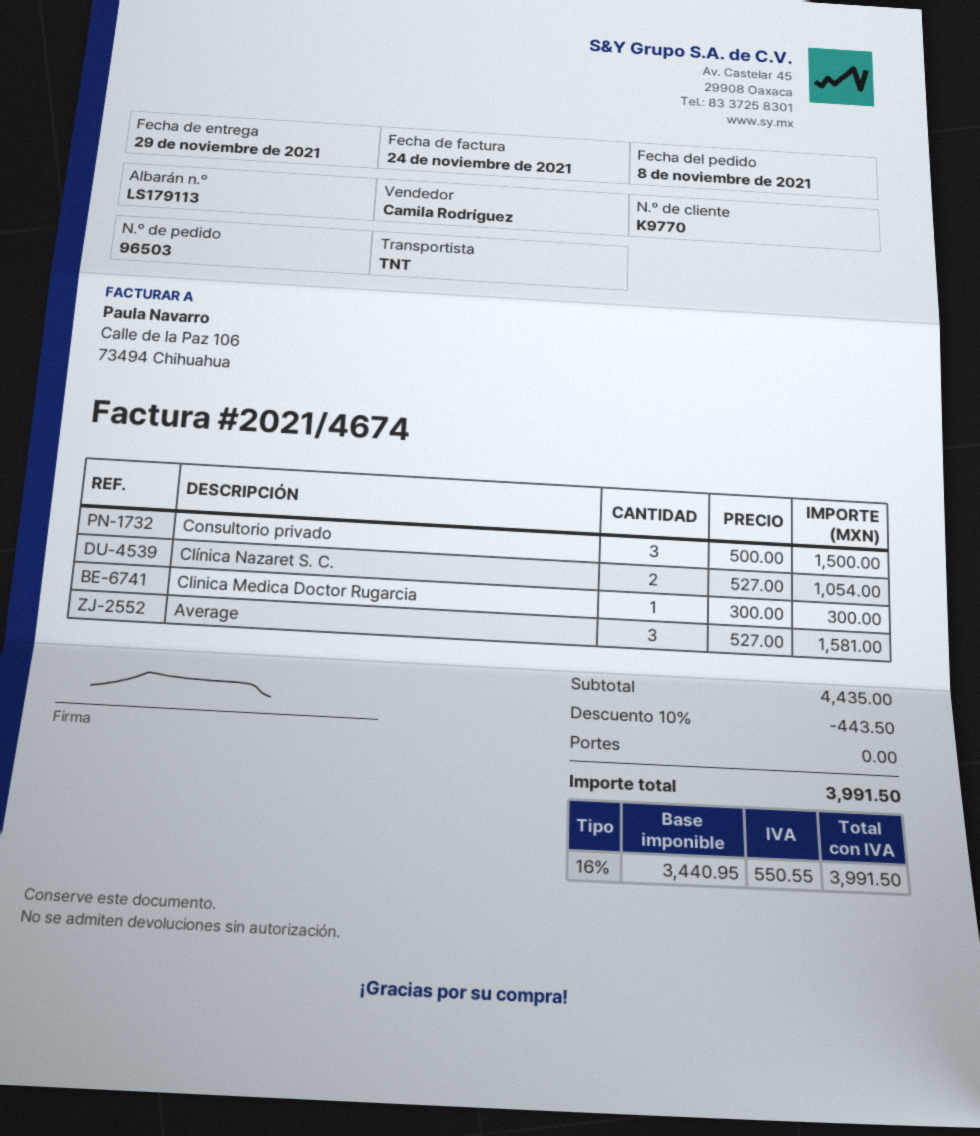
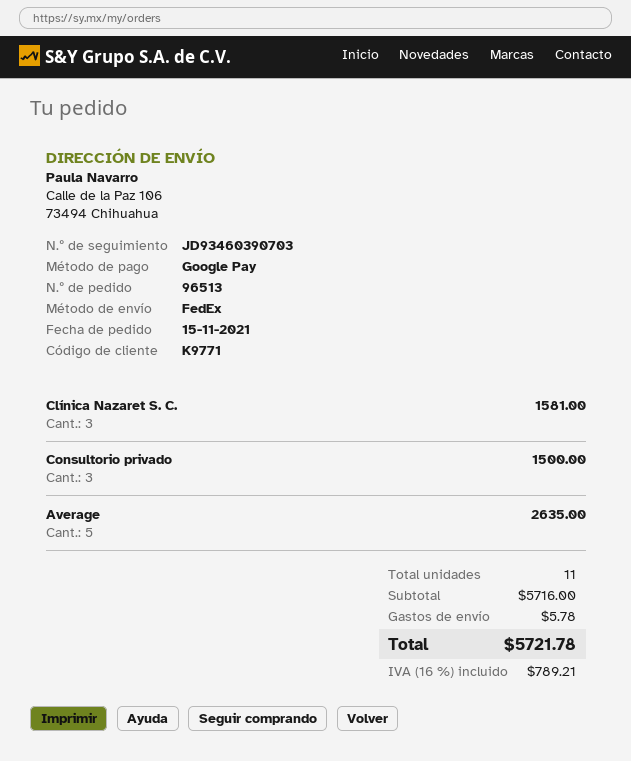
order number: 96503 -> 96513
order date: 2021-11-08 -> 2021-11-15
customer number: K9770 -> K9771
shipping method: TNT -> FedEx
Clínica Nazaret S. C.: 2 for 1054.00 -> 3 for 1581.00
Clinica Medica Doctor Rugarcia: 1 for 300.00 -> none
Average: 3 for 1581.00 -> 5 for 2635.00
subtotal: 4435.00 -> 5716.00
discount: 10% = 443.50 -> none
shipping: 0.00 -> 5.78
tax: 16% = 550.55 -> 16% = 789.21
total: 3991.50 -> 5721.78

